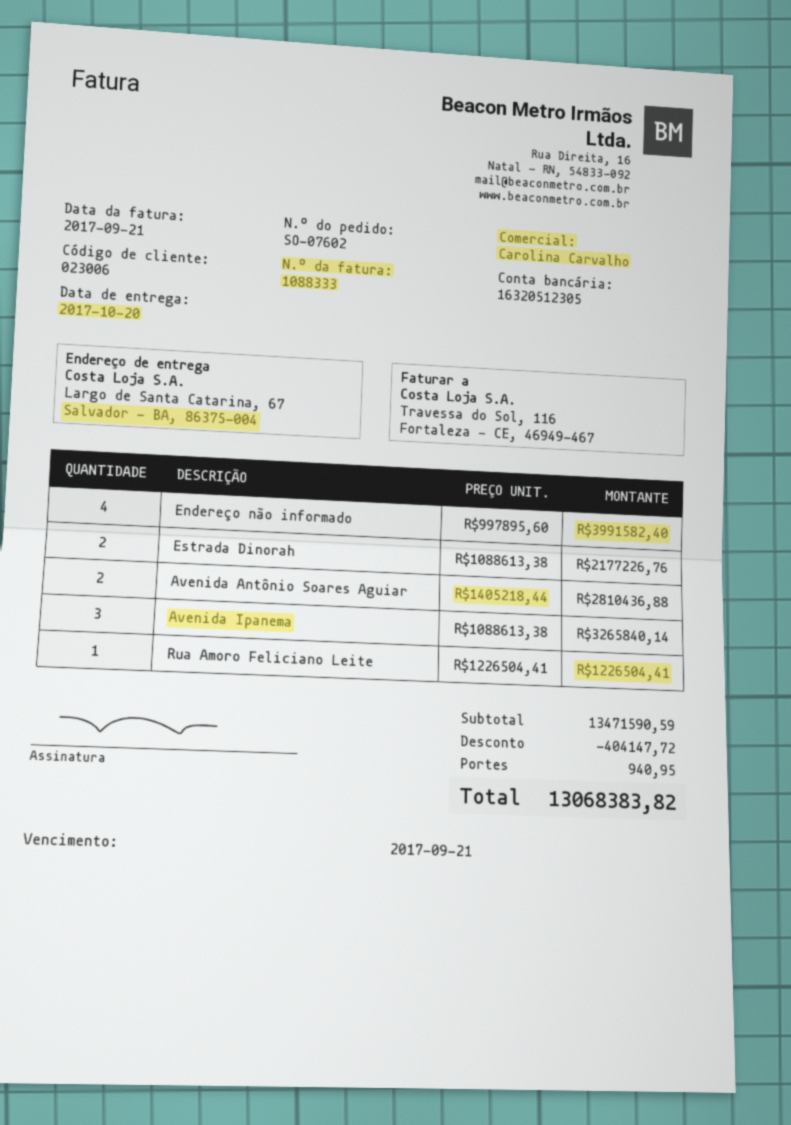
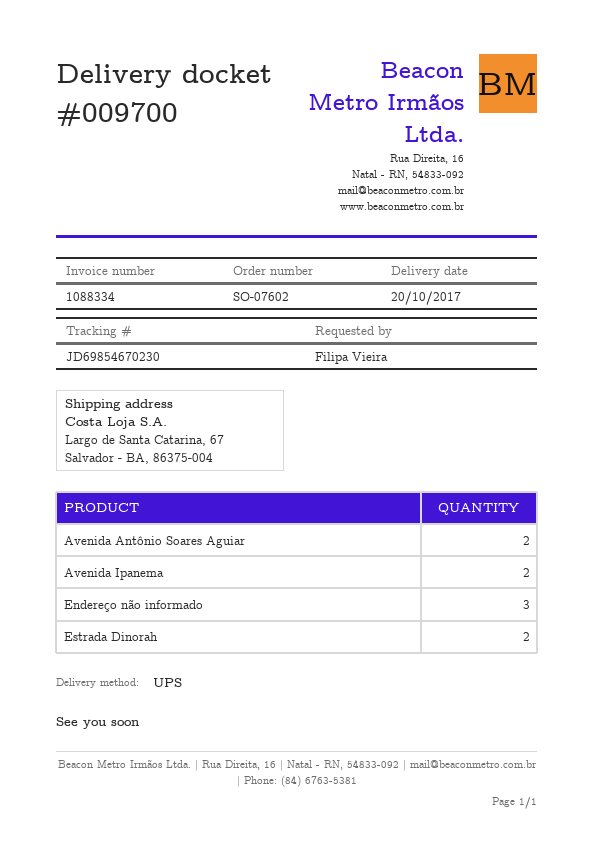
invoice number: 1088333 -> 1088334
Endereço não informado: 4 -> 3
Avenida Ipanema: 3 -> 2
Rua Amoro Feliciano Leite: 1 -> none

